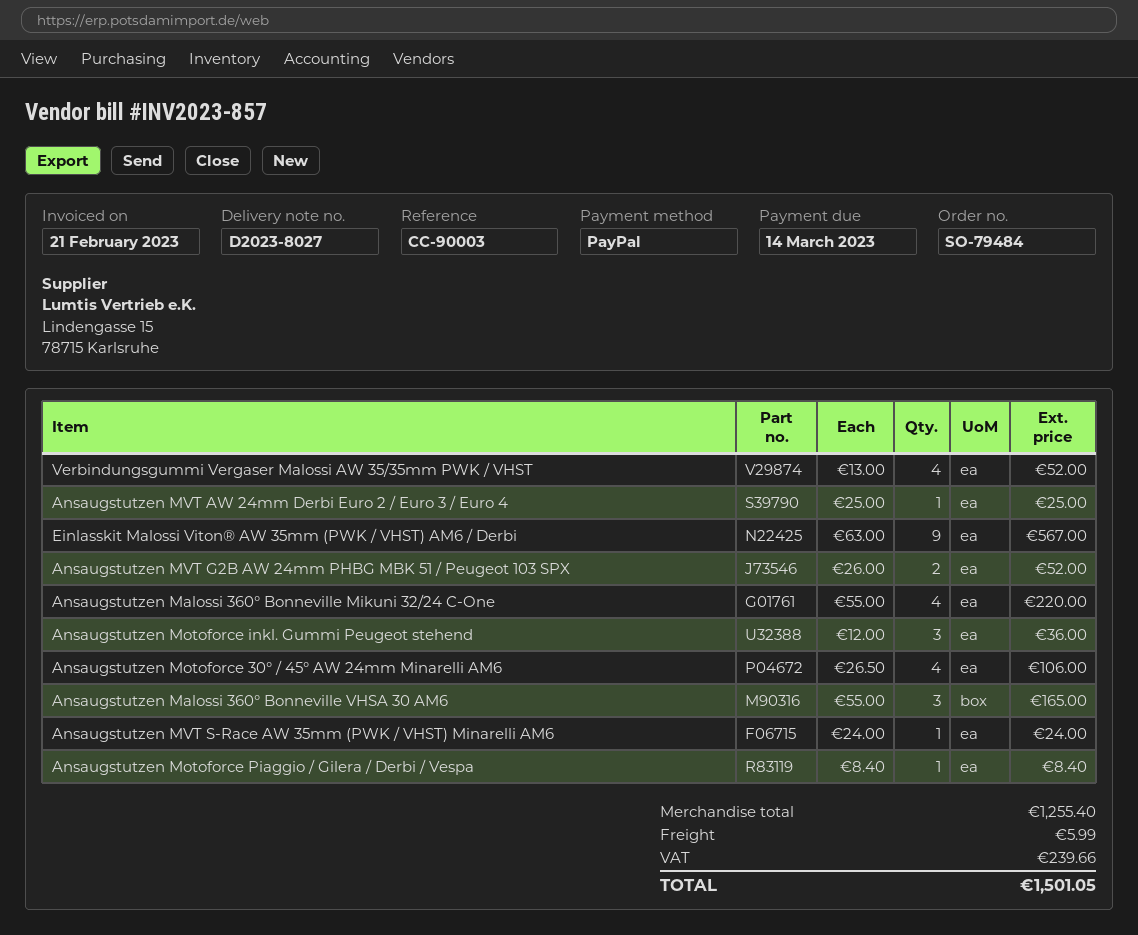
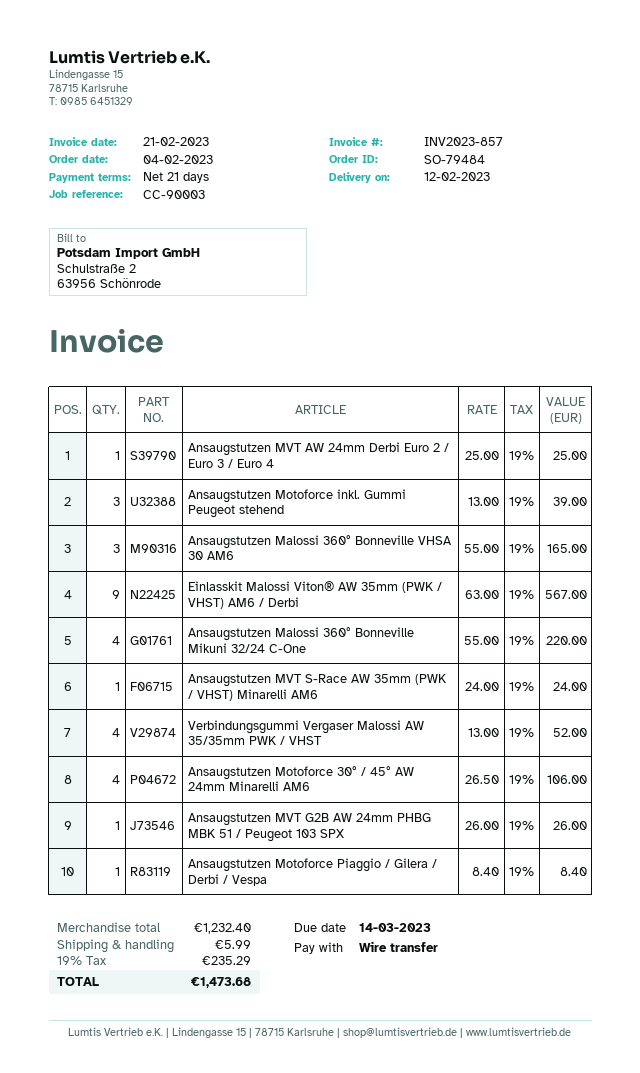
payment method: PayPal -> bank transfer
Ansaugstutzen MVT G2B AW 24mm PHBG MBK 51 / Peugeot 103 SPX: 2 x 26.00 = 52.00 -> 1 x 26.00 = 26.00
Ansaugstutzen Motoforce inkl. Gummi Peugeot stehend: 3 x 12.00 = 36.00 -> 3 x 13.00 = 39.00
subtotal: 1255.40 -> 1232.40
tax: 239.66 -> 235.29
total: 1501.05 -> 1473.68

